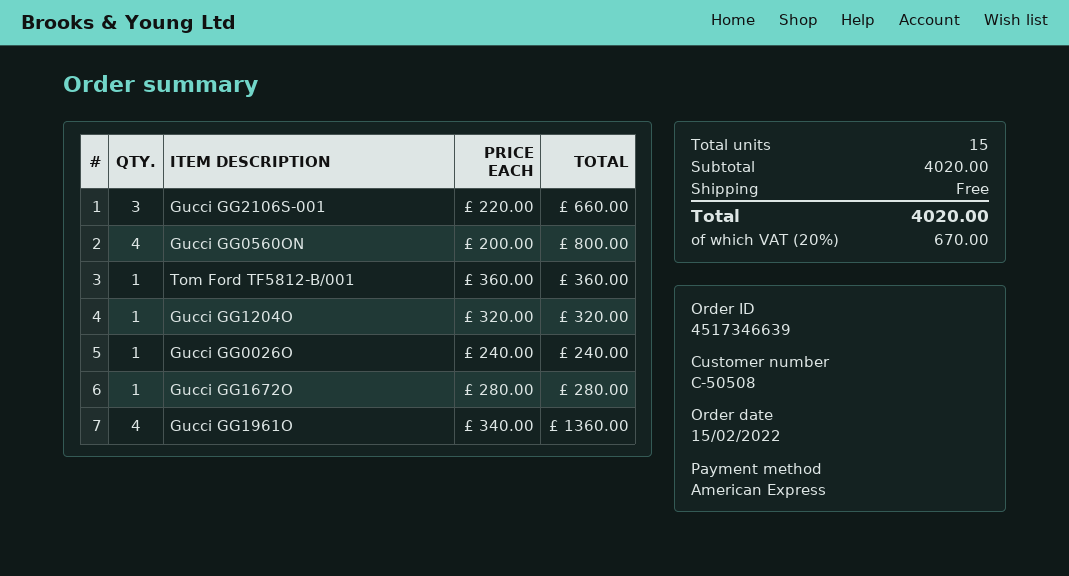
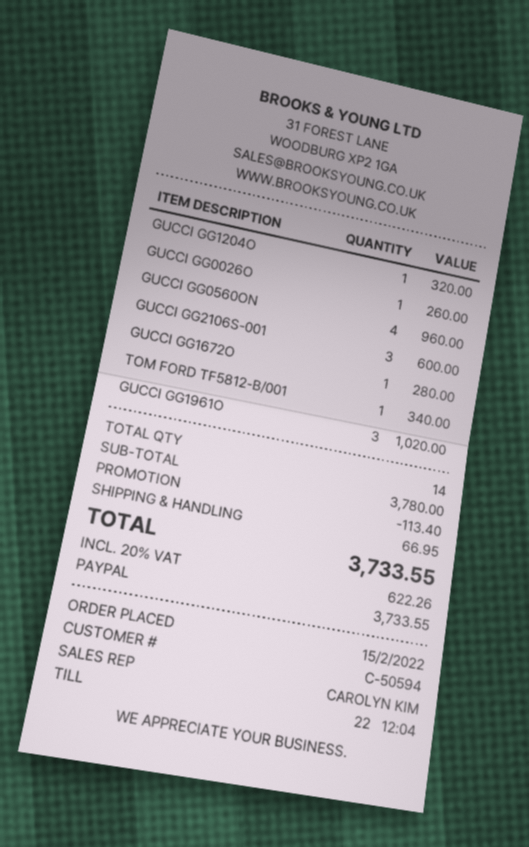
customer number: C-50508 -> C-50594
payment method: American Express -> PayPal
Gucci GG2106S-001: 3 for 660.00 -> 3 for 600.00
Gucci GG0560ON: 4 for 800.00 -> 4 for 960.00
Tom Ford TF5812-B/001: 1 for 360.00 -> 1 for 340.00
Gucci GG0026O: 1 for 240.00 -> 1 for 260.00
Gucci GG1961O: 4 for 1360.00 -> 3 for 1020.00
total quantity: 15 -> 14
subtotal: 4020.00 -> 3780.00
discount: none -> 113.40
shipping: 0.00 -> 66.95
tax: 20% = 670.00 -> 20% = 622.26
total: 4020.00 -> 3733.55

